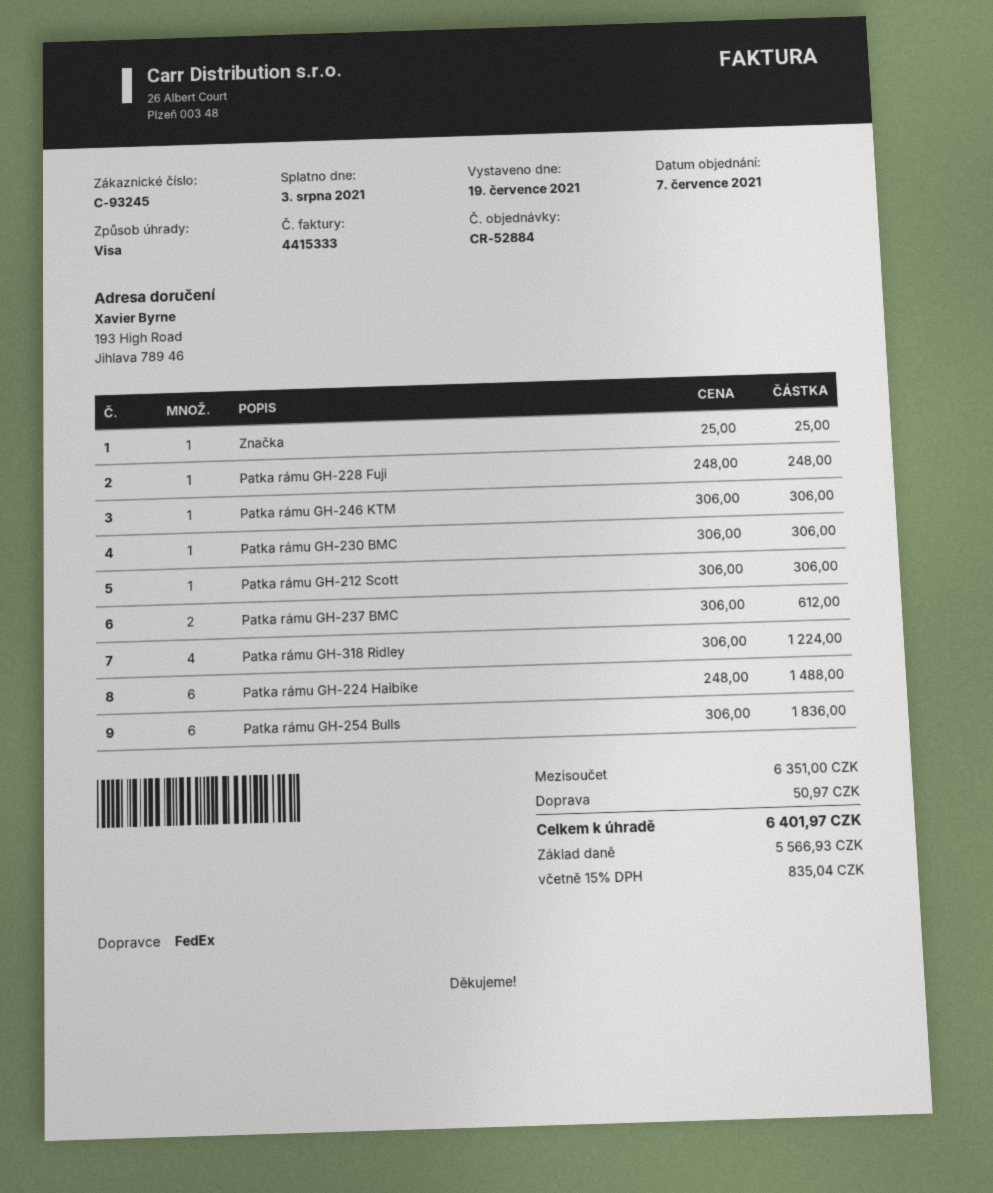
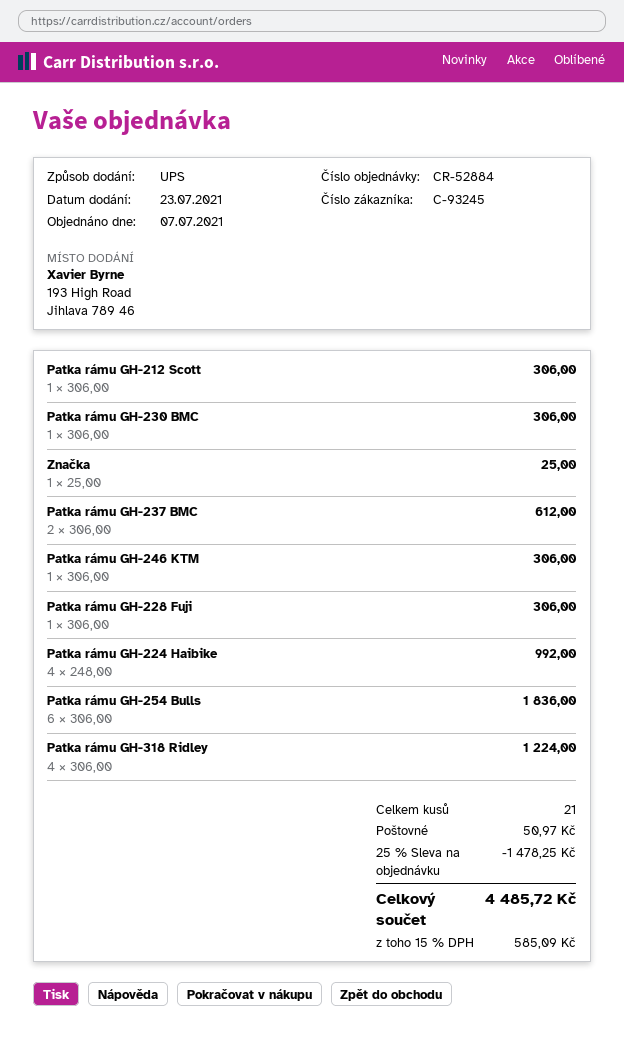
shipping method: FedEx -> UPS
Patka rámu GH-228 Fuji: 1 x 248.00 = 248.00 -> 1 x 306.00 = 306.00
Patka rámu GH-224 Haibike: 6 x 248.00 = 1488.00 -> 4 x 248.00 = 992.00
discount: none -> 25% = 1478.25
tax: 15% = 835.04 -> 15% = 585.09
total: 6401.97 -> 4485.72

